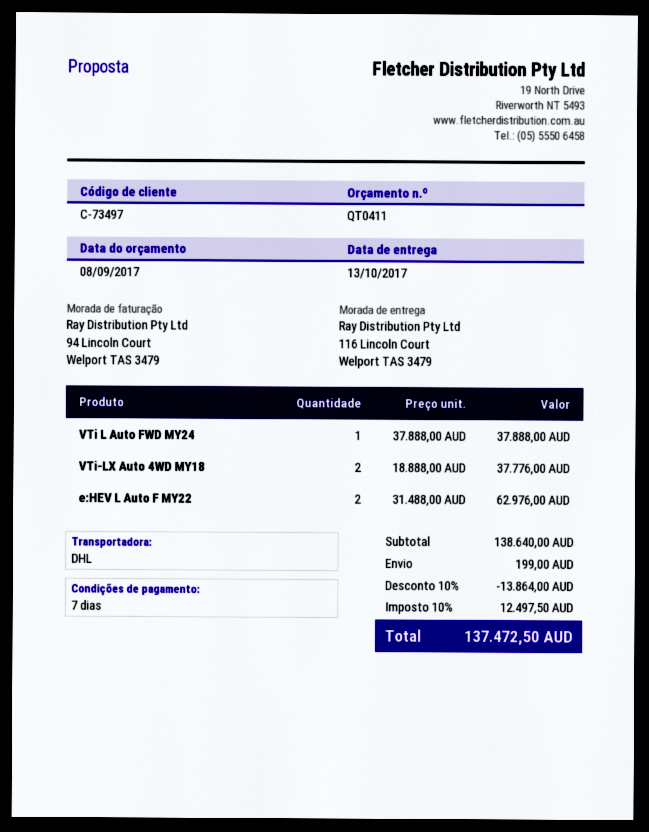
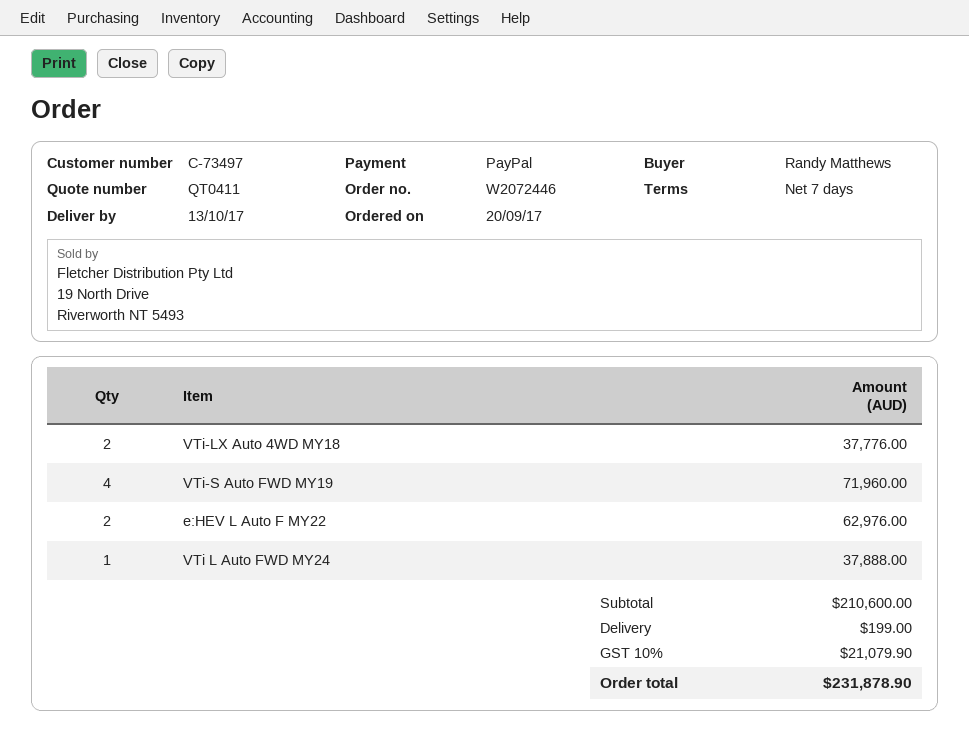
VTi-S Auto FWD MY19: none -> 4 for 71960.00
subtotal: 138640.00 -> 210600.00
discount: 10% = 13864.00 -> none
tax: 10% = 12497.50 -> 10% = 21079.90
total: 137472.50 -> 231878.90

